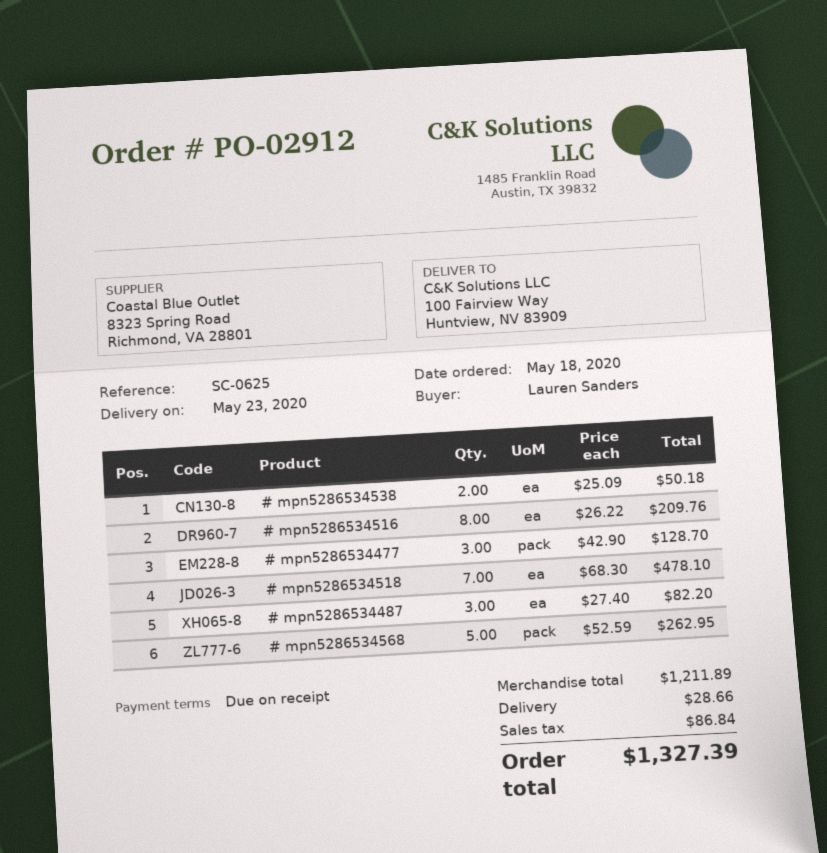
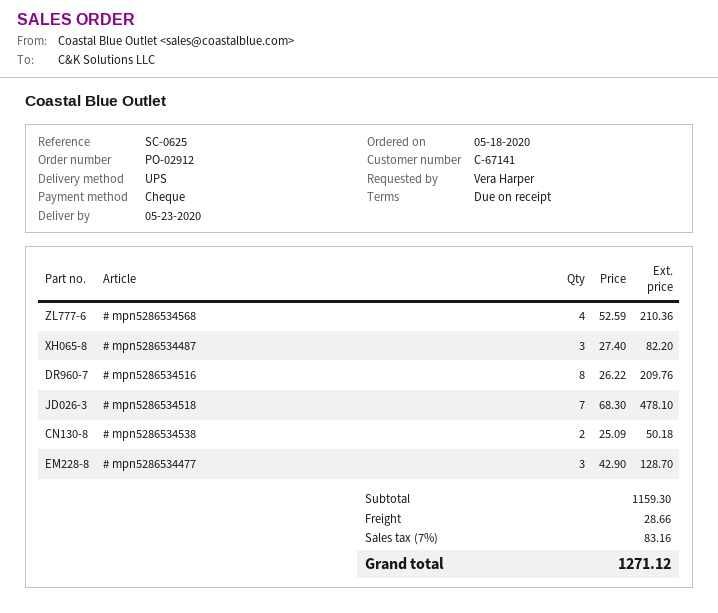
ordered by: Lauren Sanders -> Vera Harper
# mpn5286534568: 5 x 52.59 = 262.95 -> 4 x 52.59 = 210.36
subtotal: 1211.89 -> 1159.30
tax: 86.84 -> 83.16
total: 1327.39 -> 1271.12

